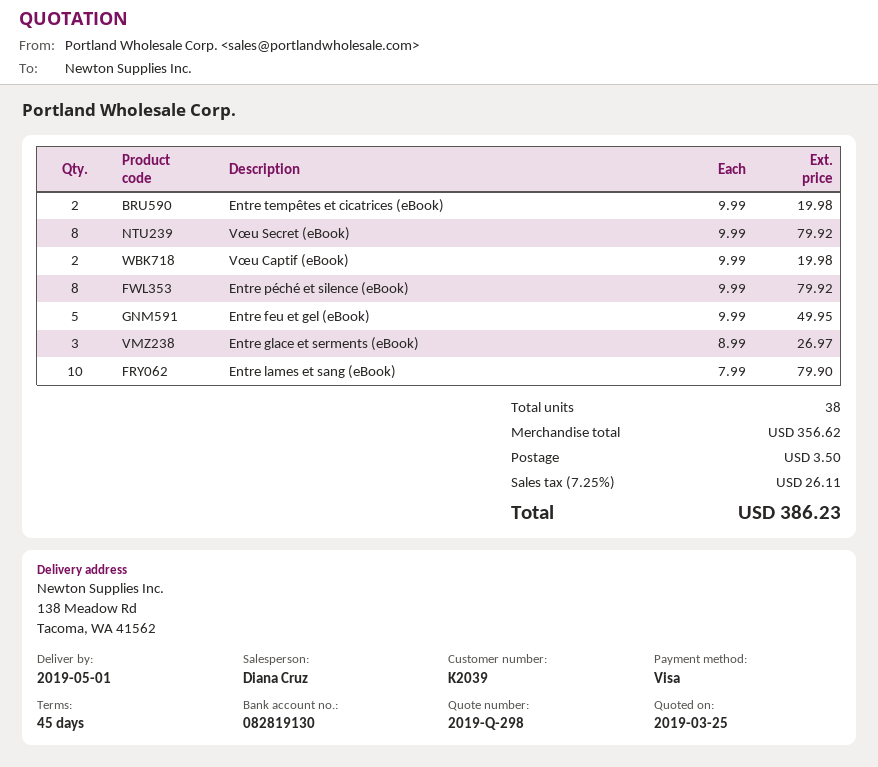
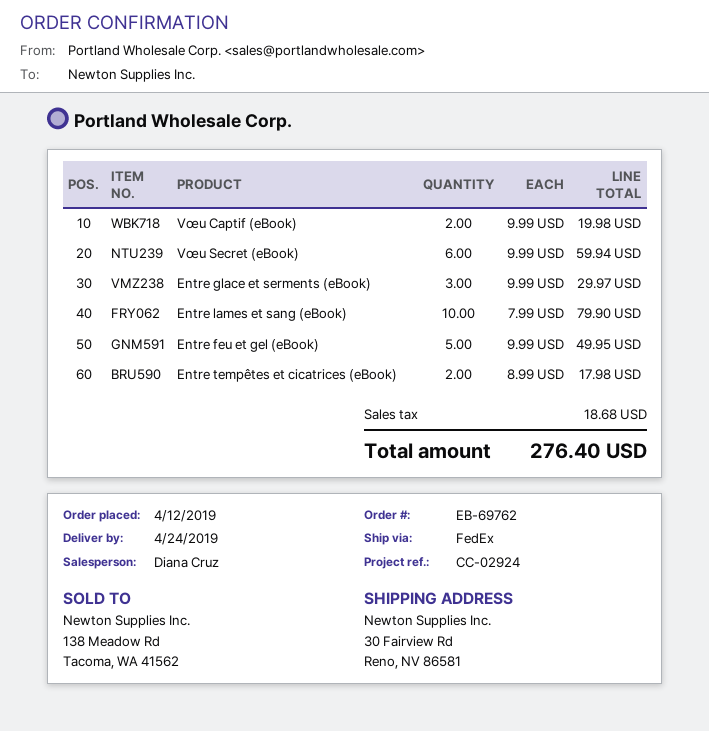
delivery date: 2019-05-01 -> 2019-04-24
ship to: 138 Meadow Rd, Tacoma, WA 41562 -> 30 Fairview Rd, Reno, NV 86581
Entre tempêtes et cicatrices (eBook): 2 x 9.99 = 19.98 -> 2 x 8.99 = 17.98
Vœu Secret (eBook): 8 x 9.99 = 79.92 -> 6 x 9.99 = 59.94
Entre péché et silence (eBook): 8 x 9.99 = 79.92 -> none
Entre glace et serments (eBook): 3 x 8.99 = 26.97 -> 3 x 9.99 = 29.97
shipping: 3.50 -> none
tax: 26.11 -> 18.68
total: 386.23 -> 276.40

